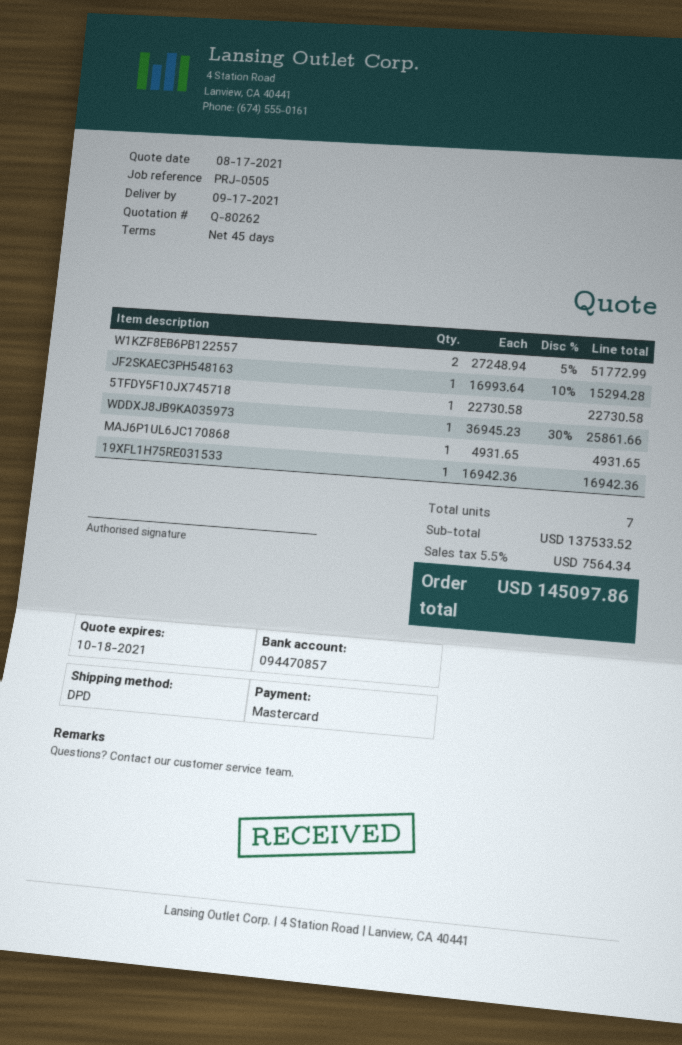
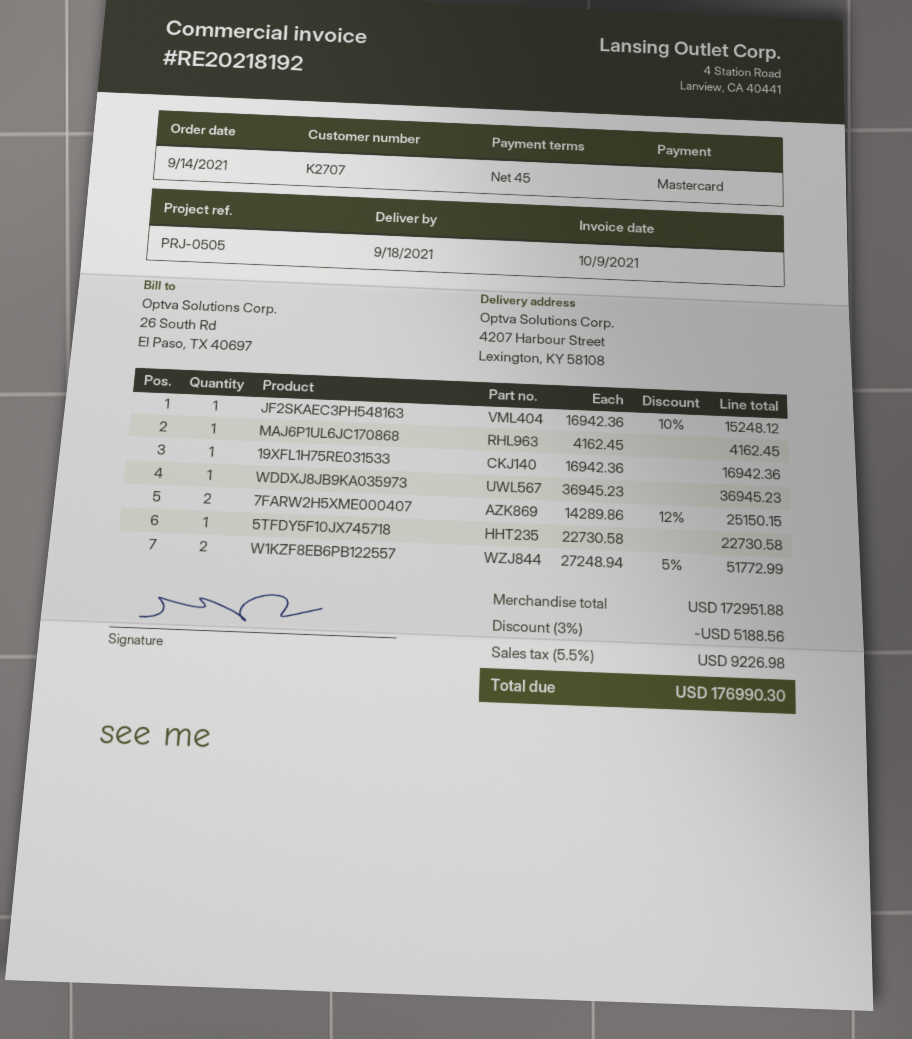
delivery date: 2021-09-17 -> 2021-09-18
JF2SKAEC3PH548163: 1 x 16993.64 - 10% = 15294.28 -> 1 x 16942.36 - 10% = 15248.12
WDDXJ8JB9KA035973: 1 x 36945.23 - 30% = 25861.66 -> 1 x 36945.23 = 36945.23
MAJ6P1UL6JC170868: 1 x 4931.65 = 4931.65 -> 1 x 4162.45 = 4162.45
7FARW2H5XME000407: none -> 2 x 14289.86 - 12% = 25150.15
subtotal: 137533.52 -> 172951.88
discount: none -> 3% = 5188.56
tax: 5.5% = 7564.34 -> 5.5% = 9226.98
total: 145097.86 -> 176990.30

